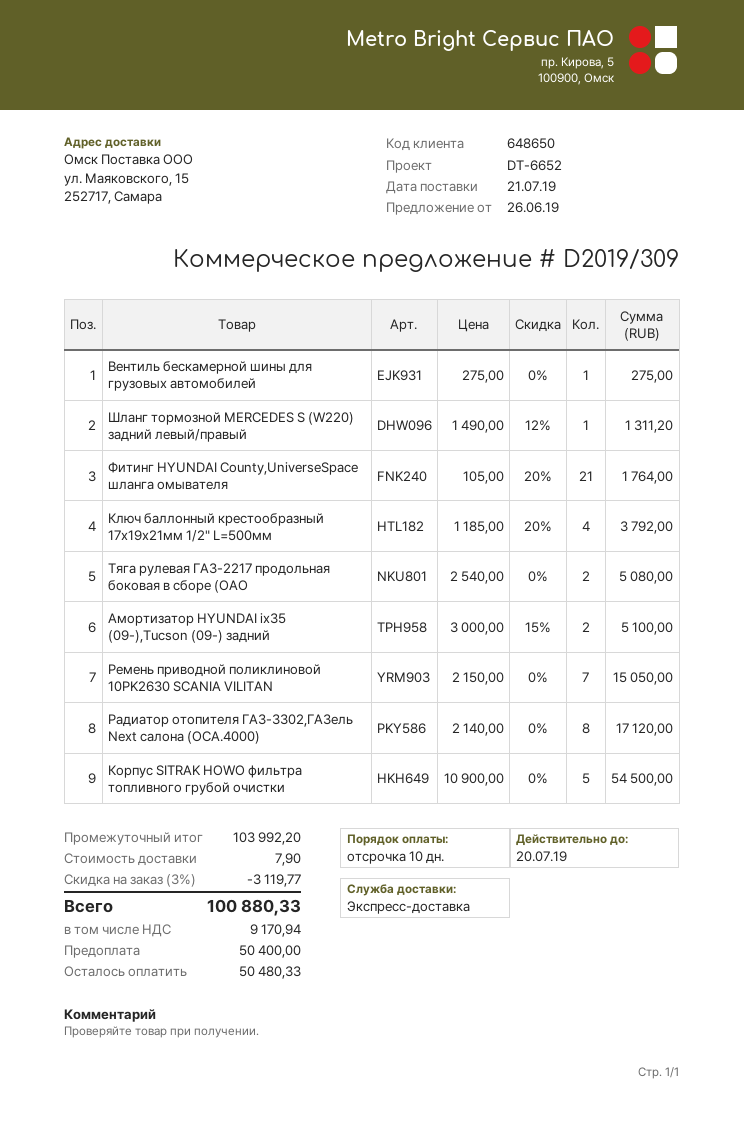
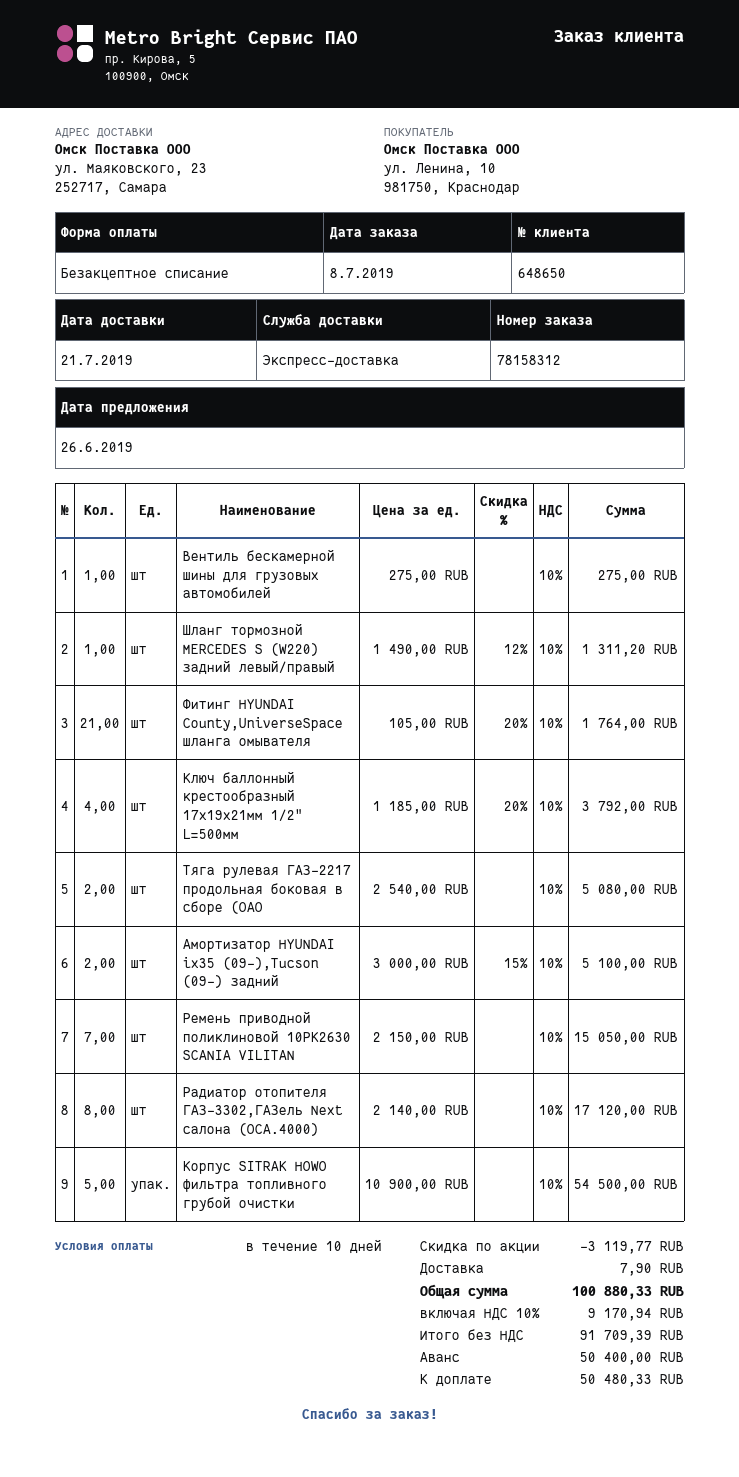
ship to: ул. Маяковского, 15, 252717, Самара -> ул. Маяковского, 23, 252717, Самара

